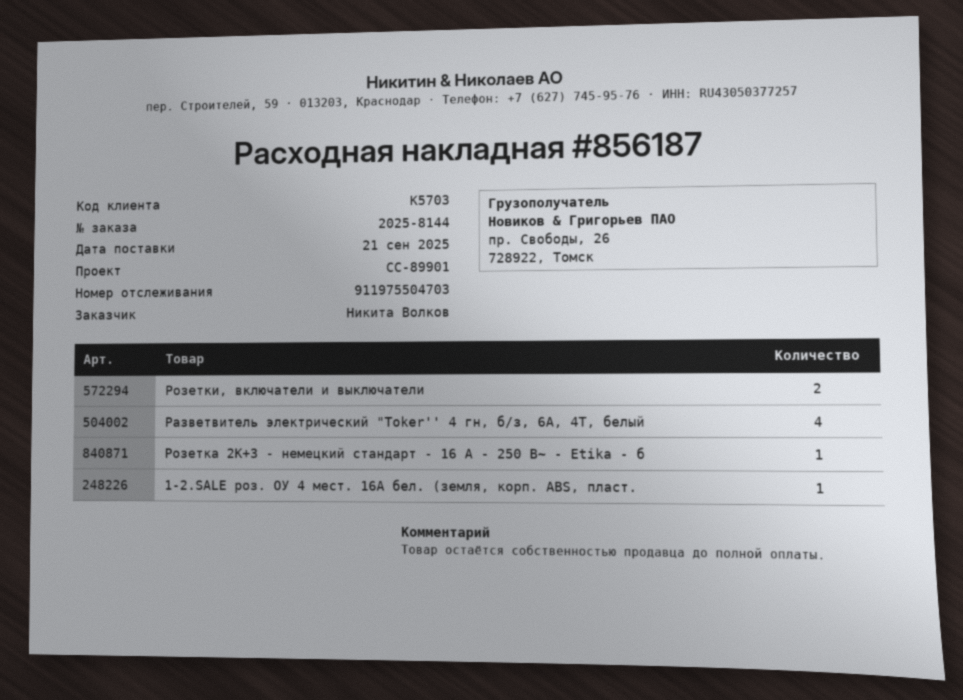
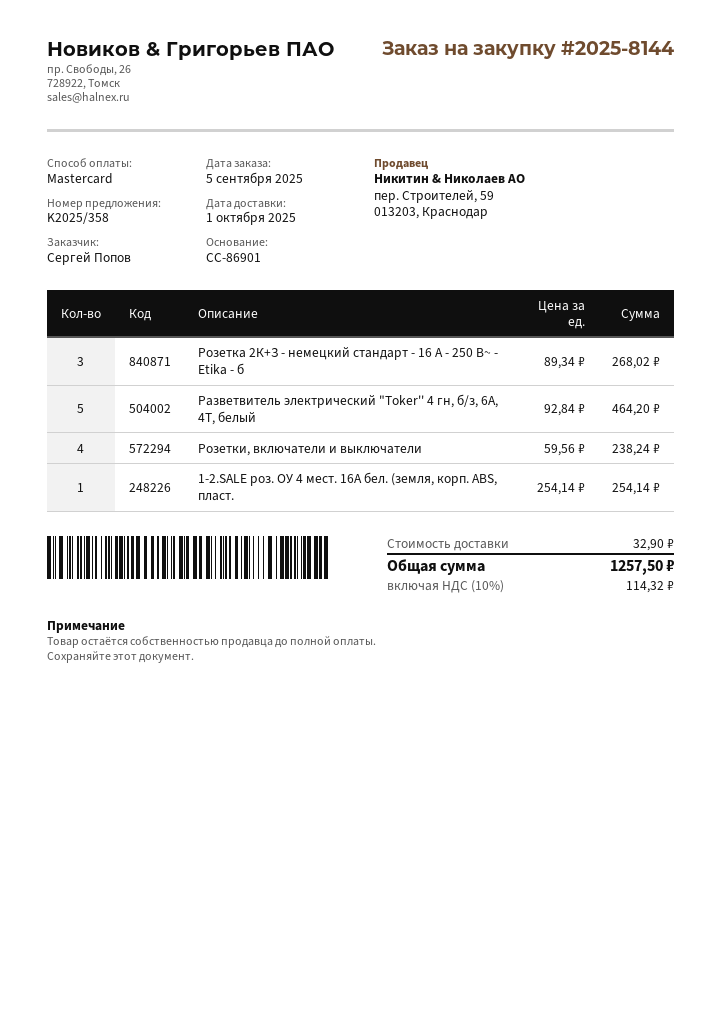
delivery date: 2025-09-21 -> 2025-10-01
reference: CC-89901 -> CC-86901
ordered by: Никита Волков -> Сергей Попов
Розетки, включатели и выключатели: 2 -> 4
Разветвитель электрический "Toker'' 4 гн, б/з, 6А, 4T, белый: 4 -> 5
Розетка 2К+З - немецкий стандарт - 16 А - 250 В~ - Etika - б: 1 -> 3

